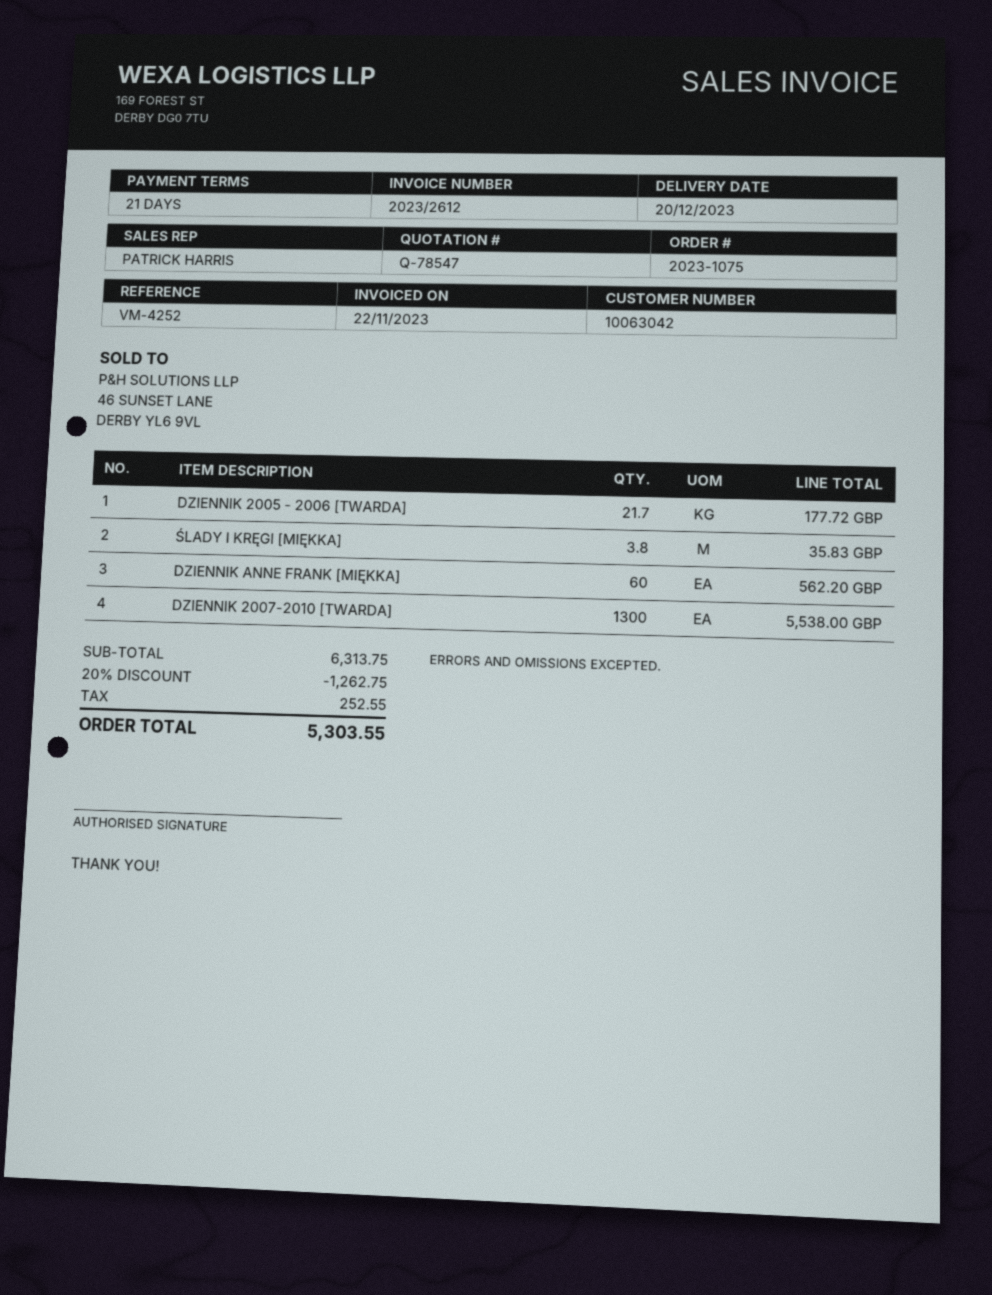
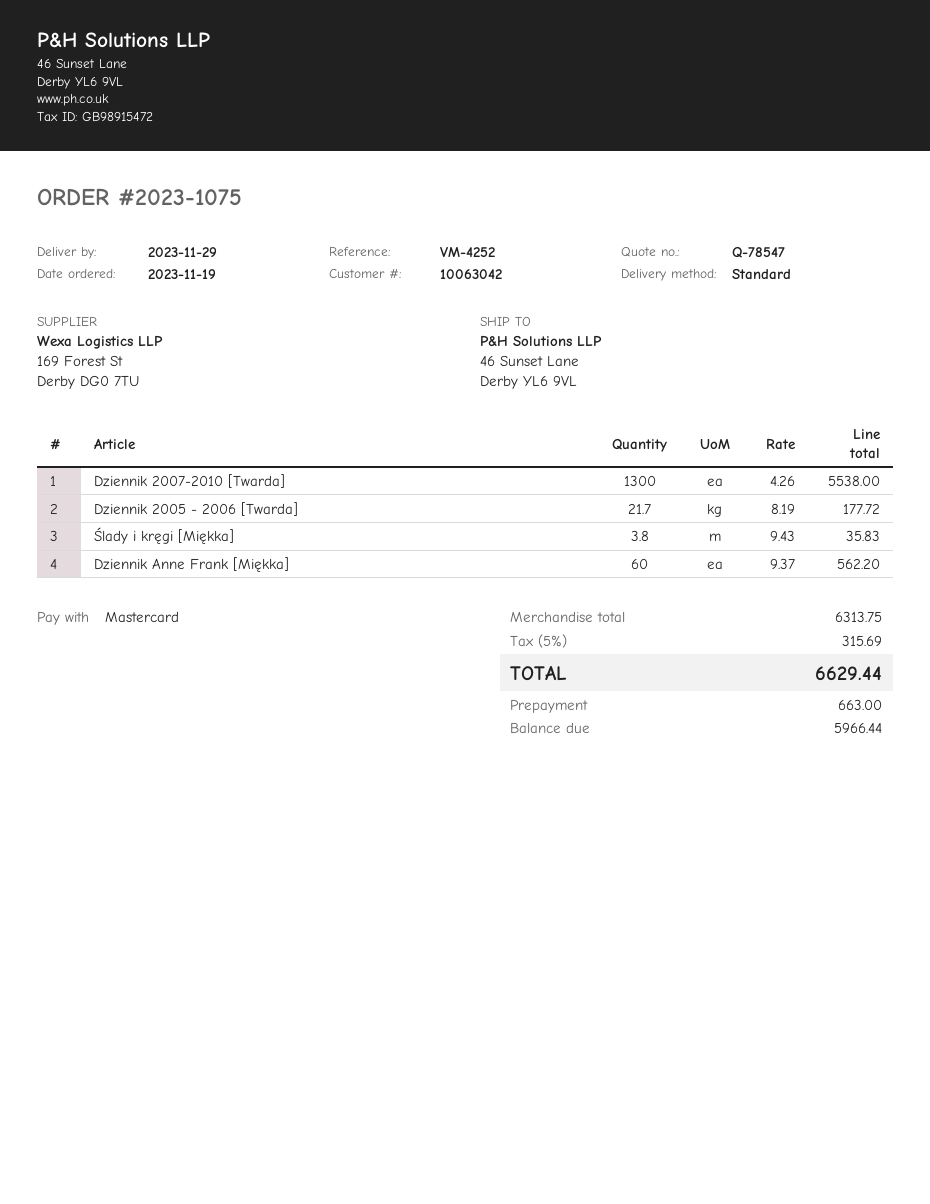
delivery date: 2023-12-20 -> 2023-11-29
discount: 20% = 1262.75 -> none
tax: 252.55 -> 315.69
total: 5303.55 -> 6629.44

